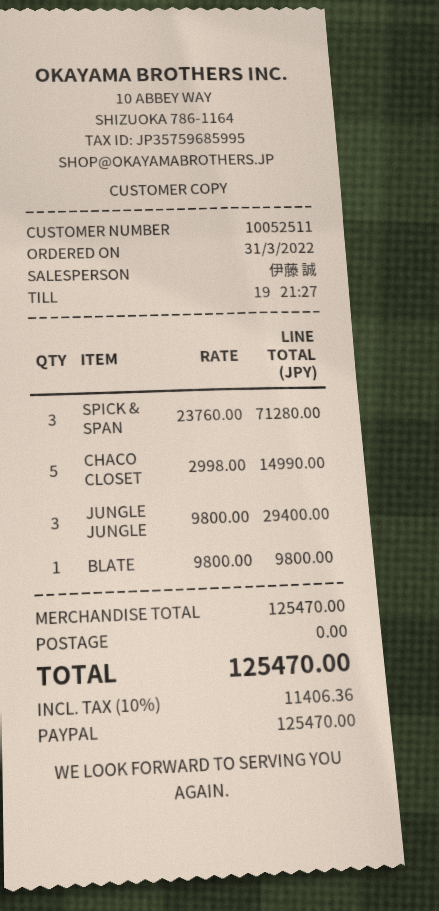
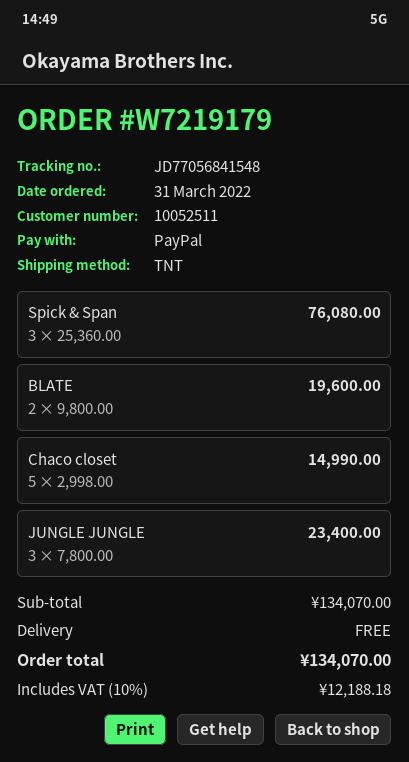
SPICK & SPAN: 3 x 23760.00 = 71280.00 -> 3 x 25360.00 = 76080.00
JUNGLE JUNGLE: 3 x 9800.00 = 29400.00 -> 3 x 7800.00 = 23400.00
BLATE: 1 x 9800.00 = 9800.00 -> 2 x 9800.00 = 19600.00
subtotal: 125470.00 -> 134070.00
tax: 10% = 11406.36 -> 10% = 12188.18
total: 125470.00 -> 134070.00

